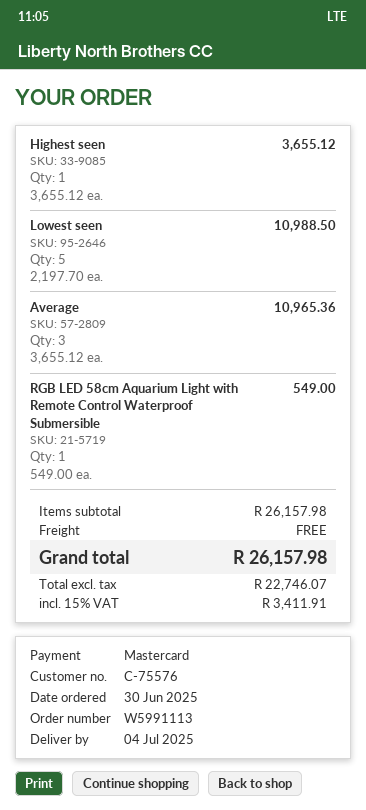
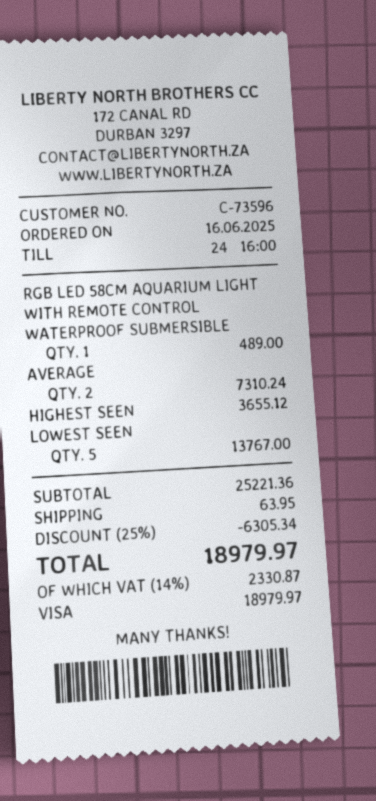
order date: 2025-06-30 -> 2025-06-16
customer number: C-75576 -> C-73596
payment method: Mastercard -> Visa
Lowest seen: 5 for 10988.50 -> 5 for 13767.00
Average: 3 for 10965.36 -> 2 for 7310.24
RGB LED 58cm Aquarium Light with Remote Control Waterproof Submersible: 1 for 549.00 -> 1 for 489.00
subtotal: 26157.98 -> 25221.36
discount: none -> 25% = 6305.34
shipping: 0.00 -> 63.95
tax: 15% = 3411.91 -> 14% = 2330.87
total: 26157.98 -> 18979.97

